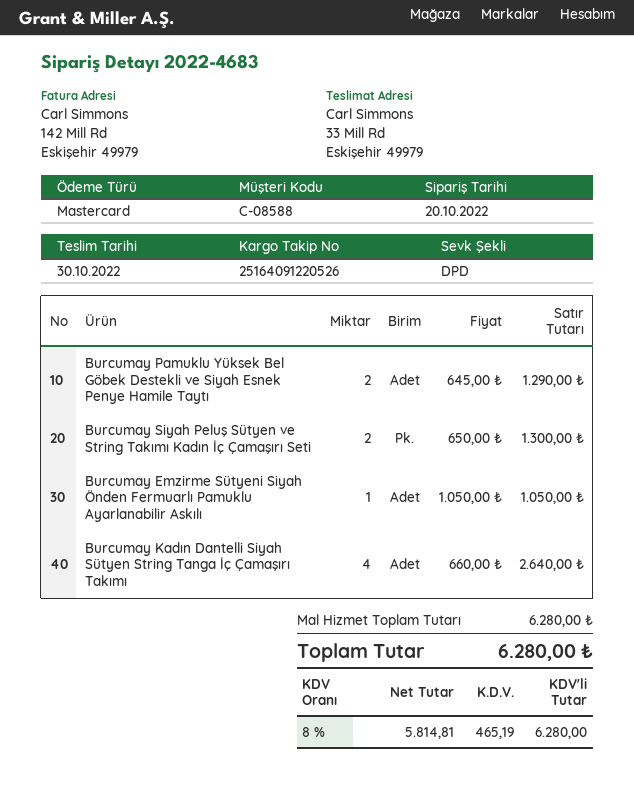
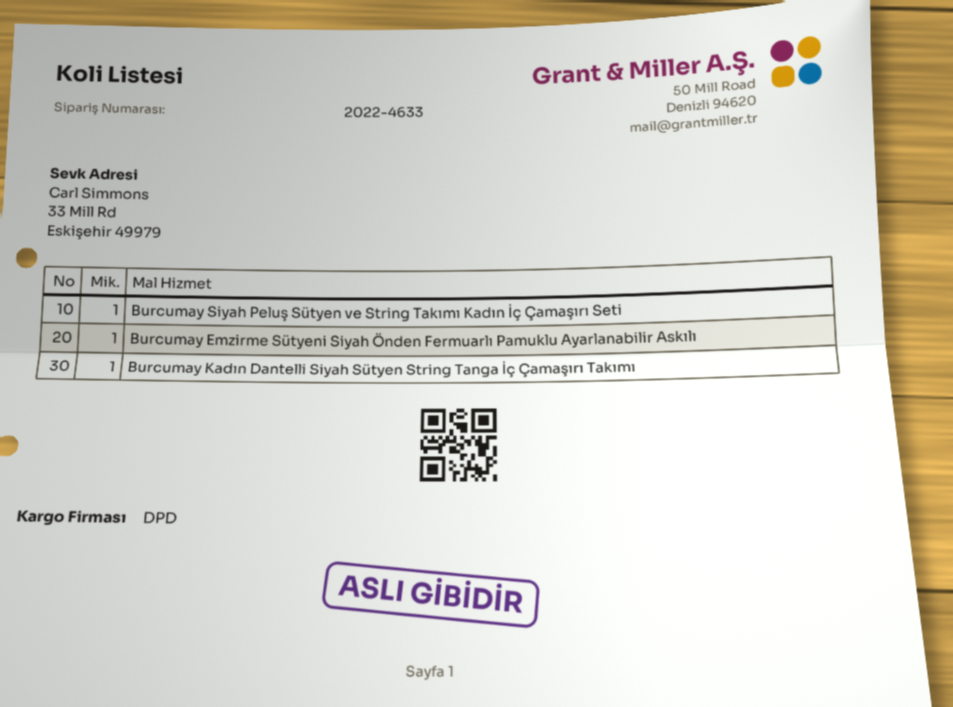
order number: 2022-4683 -> 2022-4633
Burcumay Pamuklu Yüksek Bel Göbek Destekli ve Siyah Esnek Penye Hamile Taytı: 2 -> none
Burcumay Siyah Peluş Sütyen ve String Takımı Kadın İç Çamaşırı Seti: 2 -> 1
Burcumay Kadın Dantelli Siyah Sütyen String Tanga İç Çamaşırı Takımı: 4 -> 1

